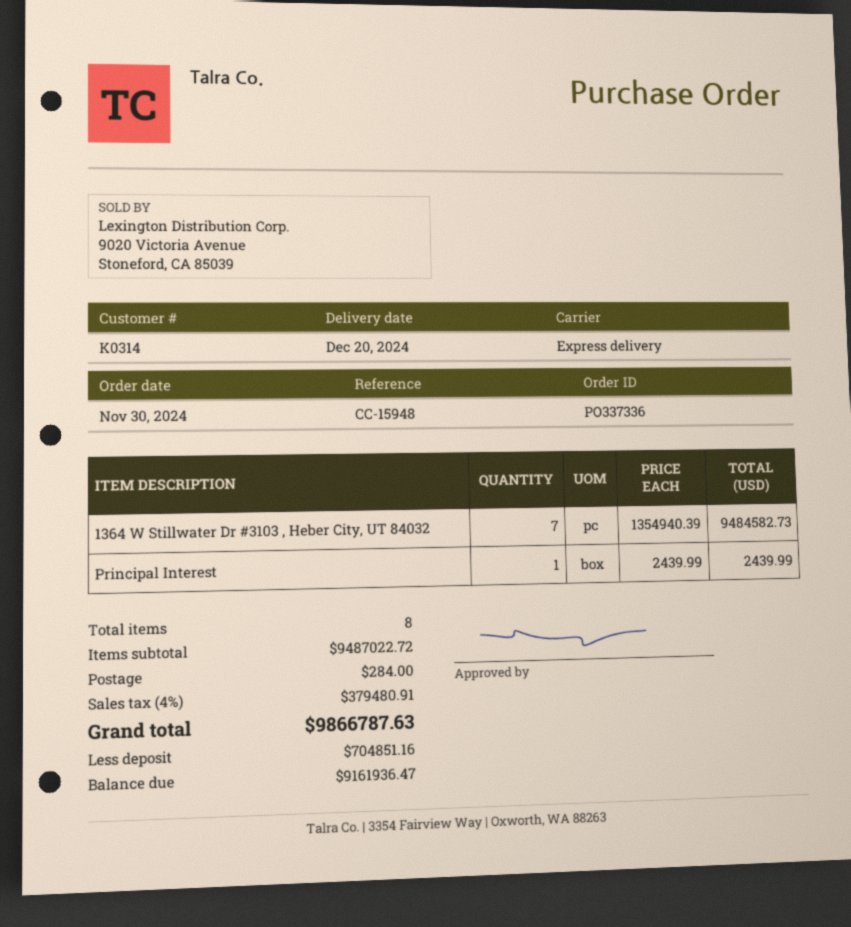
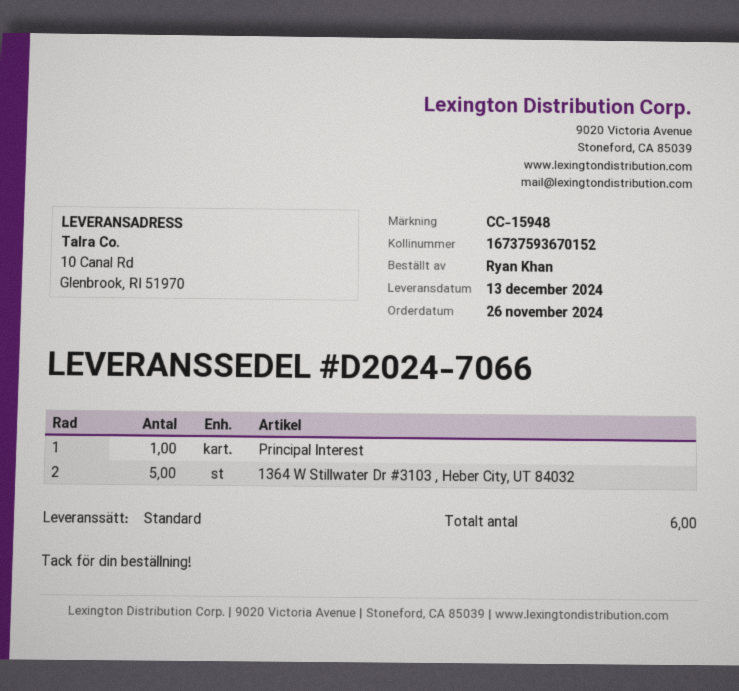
order date: 2024-11-30 -> 2024-11-26
delivery date: 2024-12-20 -> 2024-12-13
shipping method: express -> standard
1364 W Stillwater Dr #3103 , Heber City, UT 84032: 7 -> 5
total quantity: 8 -> 6

